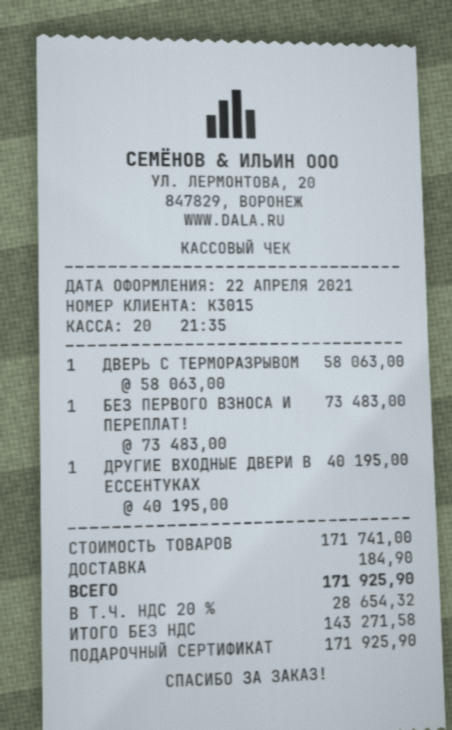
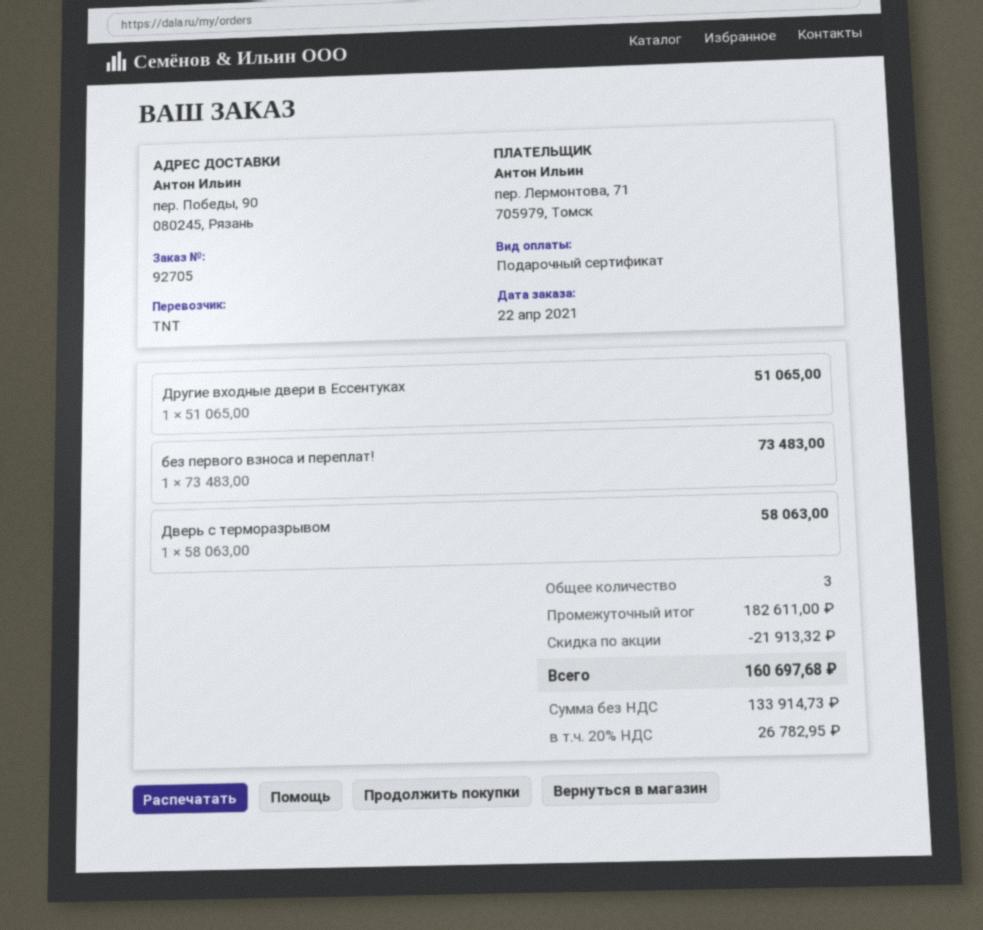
ДРУГИЕ ВХОДНЫЕ ДВЕРИ В ЕССЕНТУКАХ: 1 x 40195.00 = 40195.00 -> 1 x 51065.00 = 51065.00
subtotal: 171741.00 -> 182611.00
discount: none -> 21913.32
shipping: 184.90 -> none
net: 143271.58 -> 133914.73
tax: 20% = 28654.32 -> 20% = 26782.95
total: 171925.90 -> 160697.68

